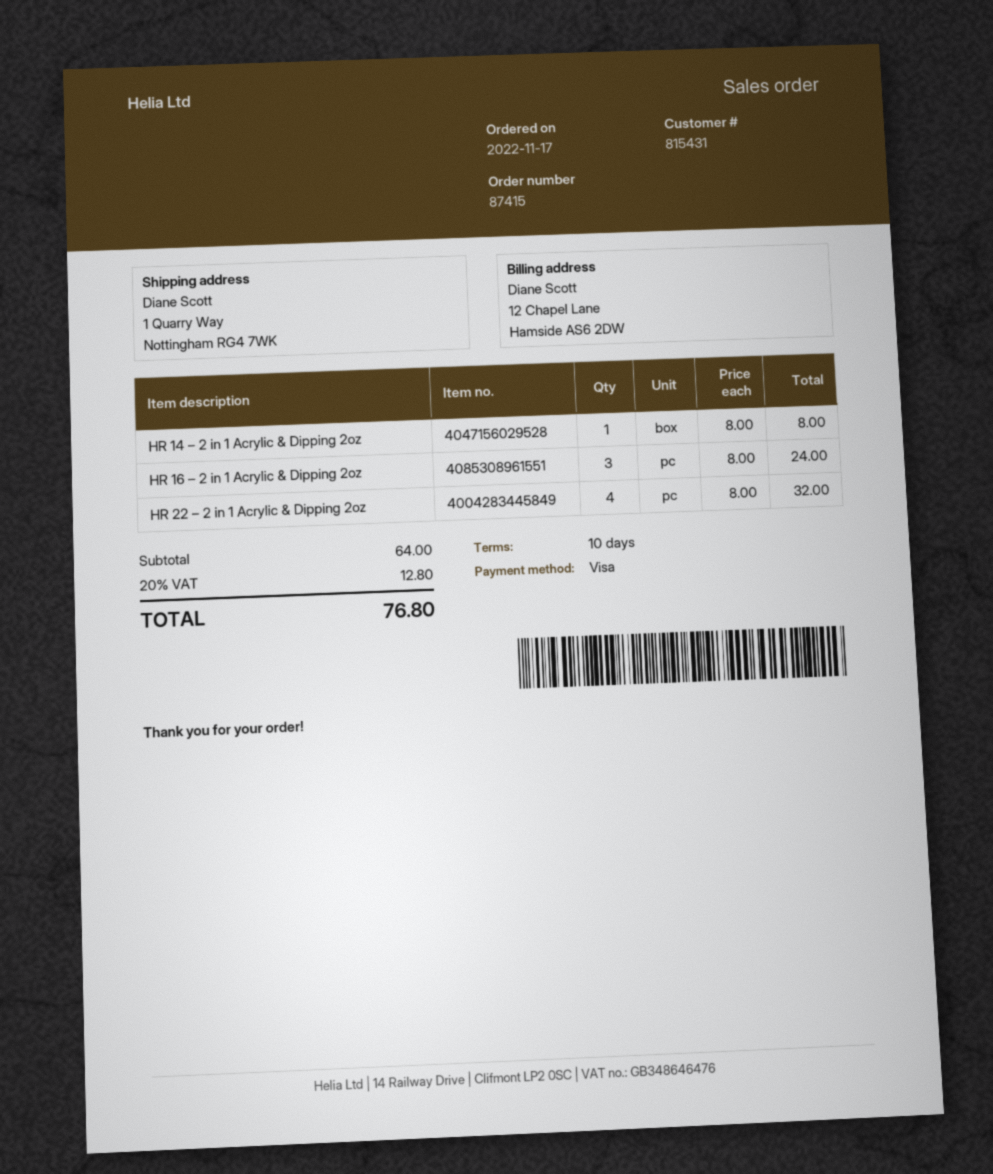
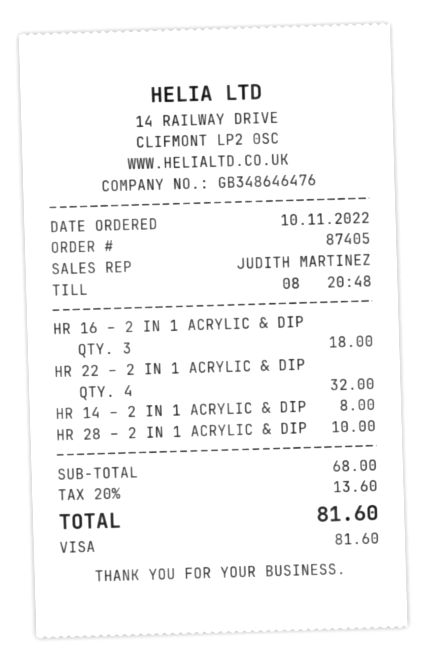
order number: 87415 -> 87405
order date: 2022-11-17 -> 2022-11-10
HR 16 – 2 in 1 Acrylic & Dipping 2oz: 3 for 24.00 -> 3 for 18.00
HR 28 – 2 IN 1 ACRYLIC & DIP: none -> 1 for 10.00
subtotal: 64.00 -> 68.00
tax: 20% = 12.80 -> 20% = 13.60
total: 76.80 -> 81.60

